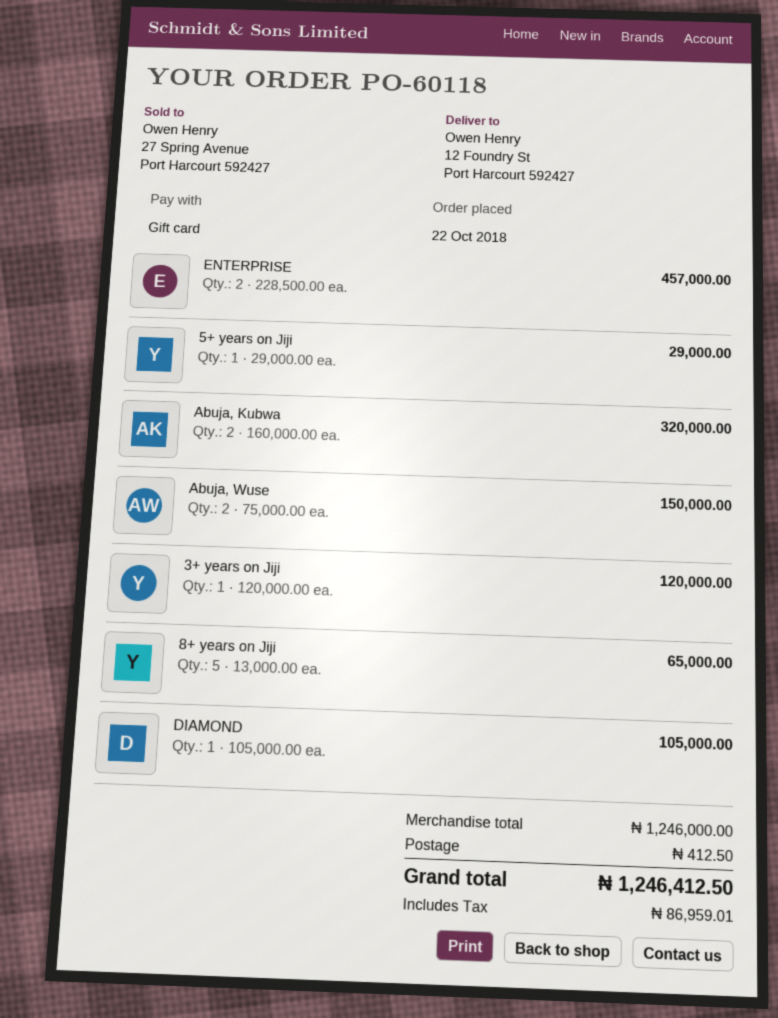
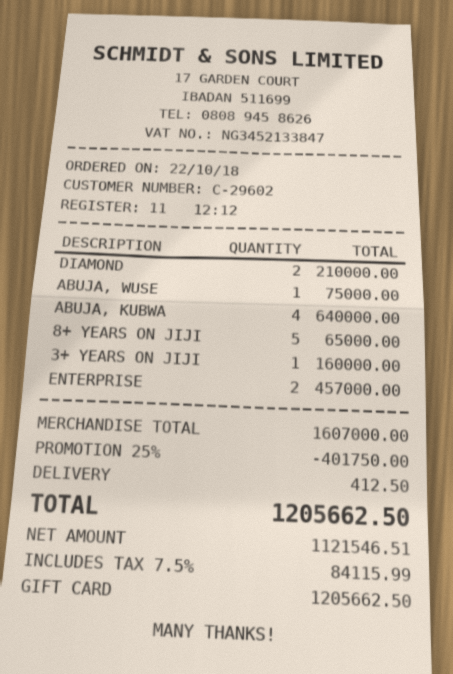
5+ years on Jiji: 1 for 29000.00 -> none
Abuja, Kubwa: 2 for 320000.00 -> 4 for 640000.00
Abuja, Wuse: 2 for 150000.00 -> 1 for 75000.00
3+ years on Jiji: 1 for 120000.00 -> 1 for 160000.00
DIAMOND: 1 for 105000.00 -> 2 for 210000.00
subtotal: 1246000.00 -> 1607000.00
discount: none -> 25% = 401750.00
tax: 86959.01 -> 84115.99
total: 1246412.50 -> 1205662.50

